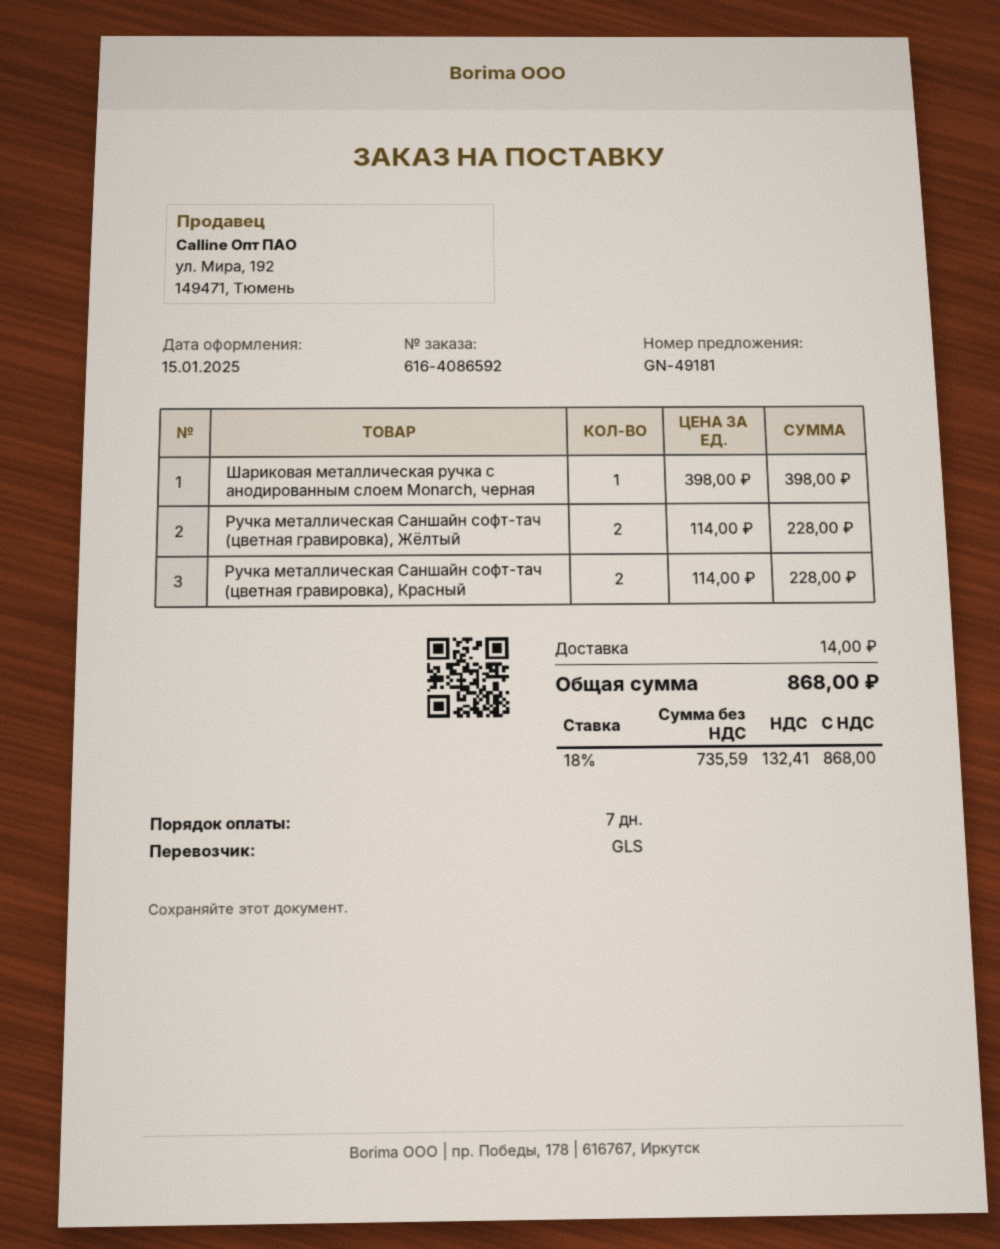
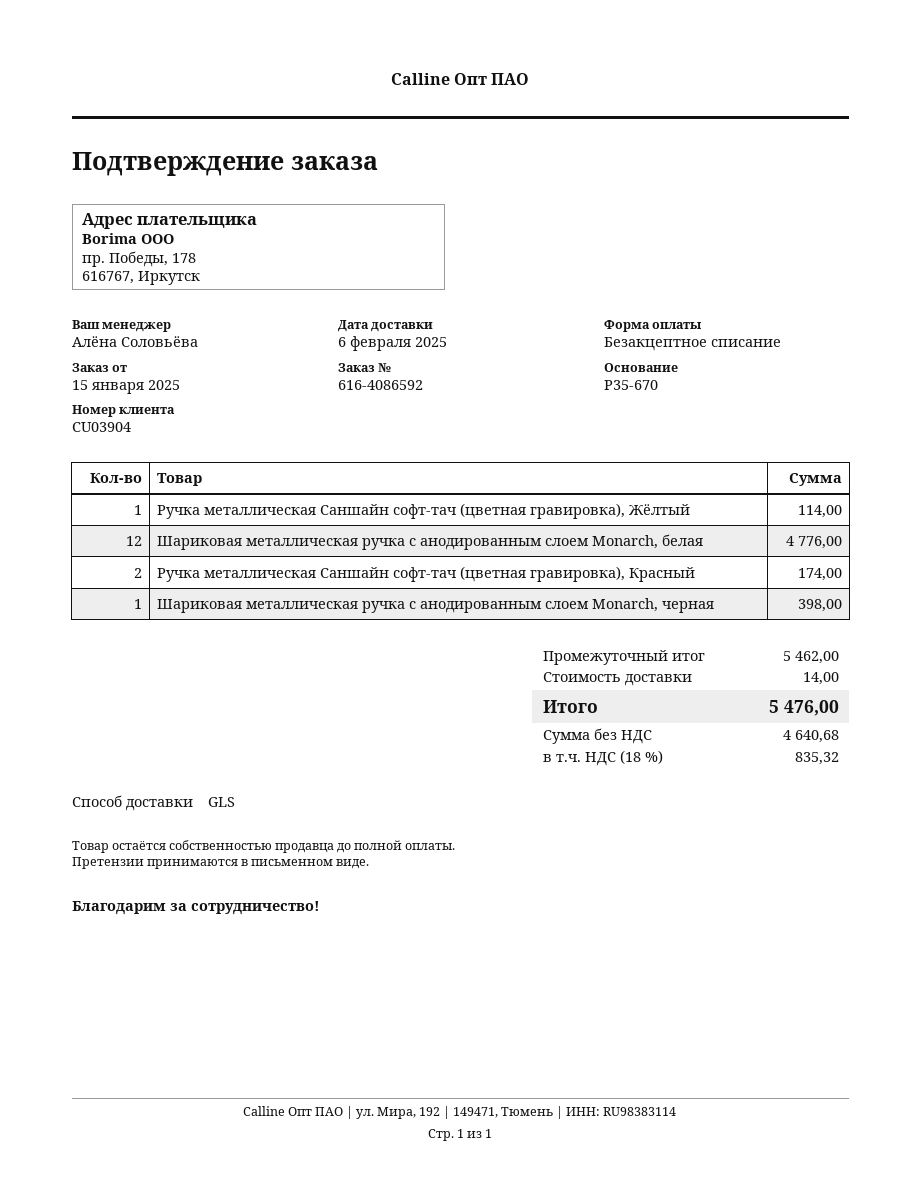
Ручка металлическая Саншайн софт-тач (цветная гравировка), Жёлтый: 2 for 228.00 -> 1 for 114.00
Ручка металлическая Саншайн софт-тач (цветная гравировка), Красный: 2 for 228.00 -> 2 for 174.00
Шариковая металлическая ручка с анодированным слоем Monarch, белая: none -> 12 for 4776.00
net: 735.59 -> 4640.68
tax: 18% = 132.41 -> 18% = 835.32
total: 868.00 -> 5476.00

